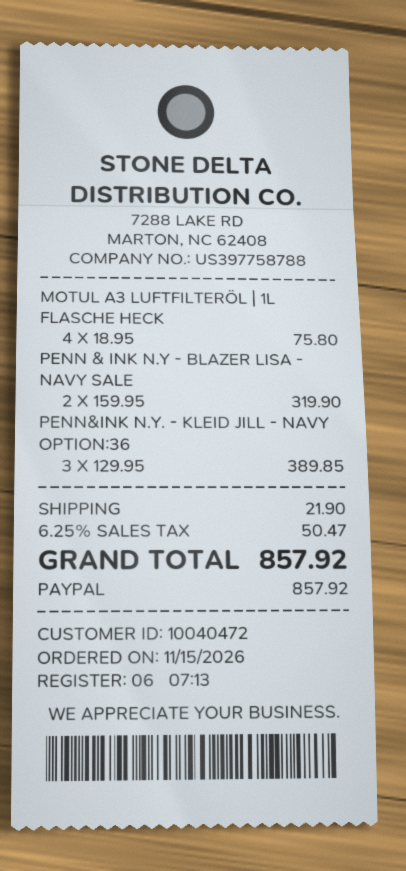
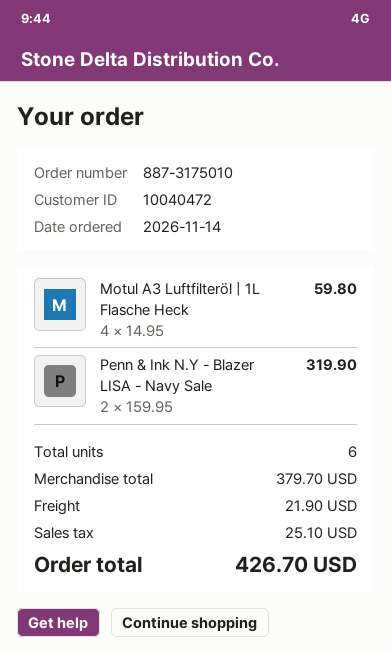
order date: 2026-11-15 -> 2026-11-14
MOTUL A3 LUFTFILTERÖL | 1L FLASCHE HECK: 4 x 18.95 = 75.80 -> 4 x 14.95 = 59.80
PENN&INK N.Y. - KLEID JILL - NAVY OPTION:36: 3 x 129.95 = 389.85 -> none
tax: 50.47 -> 25.10
total: 857.92 -> 426.70

